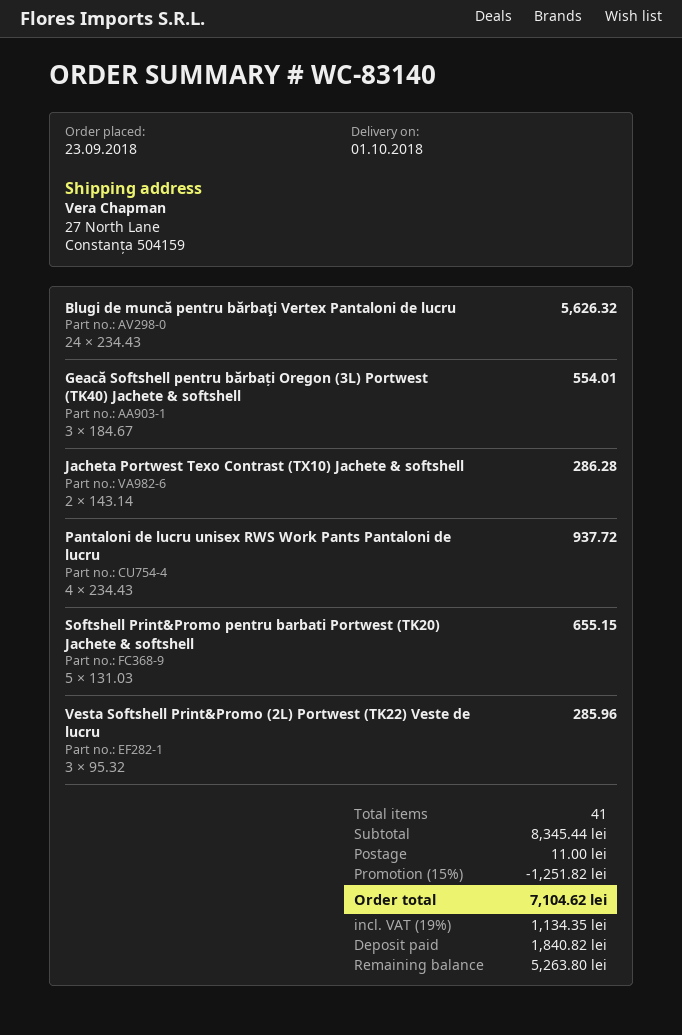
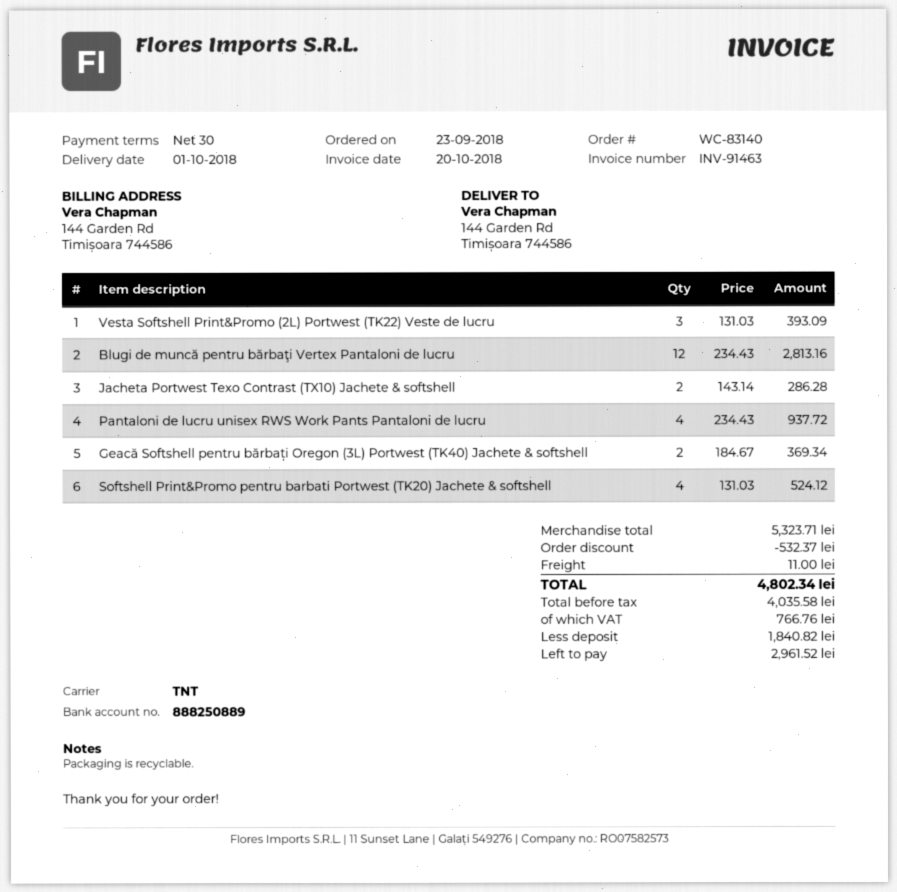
ship to: 27 North Lane, Constanța 504159 -> 144 Garden Rd, Timișoara 744586
Blugi de muncă pentru bărbaţi Vertex Pantaloni de lucru: 24 x 234.43 = 5626.32 -> 12 x 234.43 = 2813.16
Geacă Softshell pentru bărbați Oregon (3L) Portwest (TK40) Jachete & softshell: 3 x 184.67 = 554.01 -> 2 x 184.67 = 369.34
Softshell Print&Promo pentru barbati Portwest (TK20) Jachete & softshell: 5 x 131.03 = 655.15 -> 4 x 131.03 = 524.12
Vesta Softshell Print&Promo (2L) Portwest (TK22) Veste de lucru: 3 x 95.32 = 285.96 -> 3 x 131.03 = 393.09
subtotal: 8345.44 -> 5323.71
discount: 1251.82 -> 532.37
tax: 1134.35 -> 766.76
total: 7104.62 -> 4802.34
balance: 5263.80 -> 2961.52

